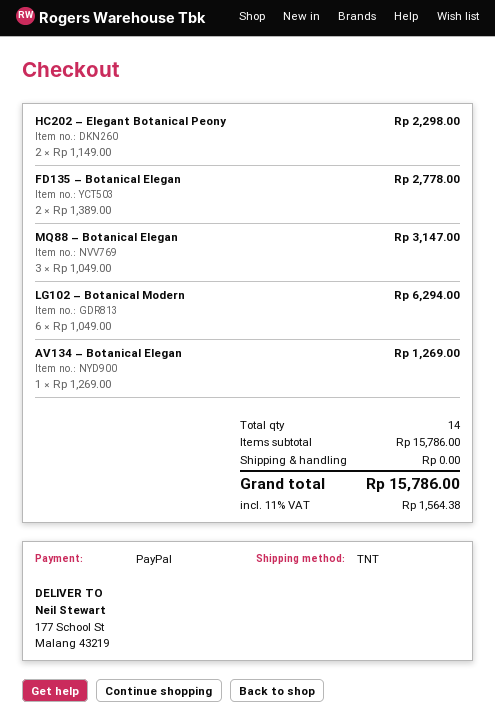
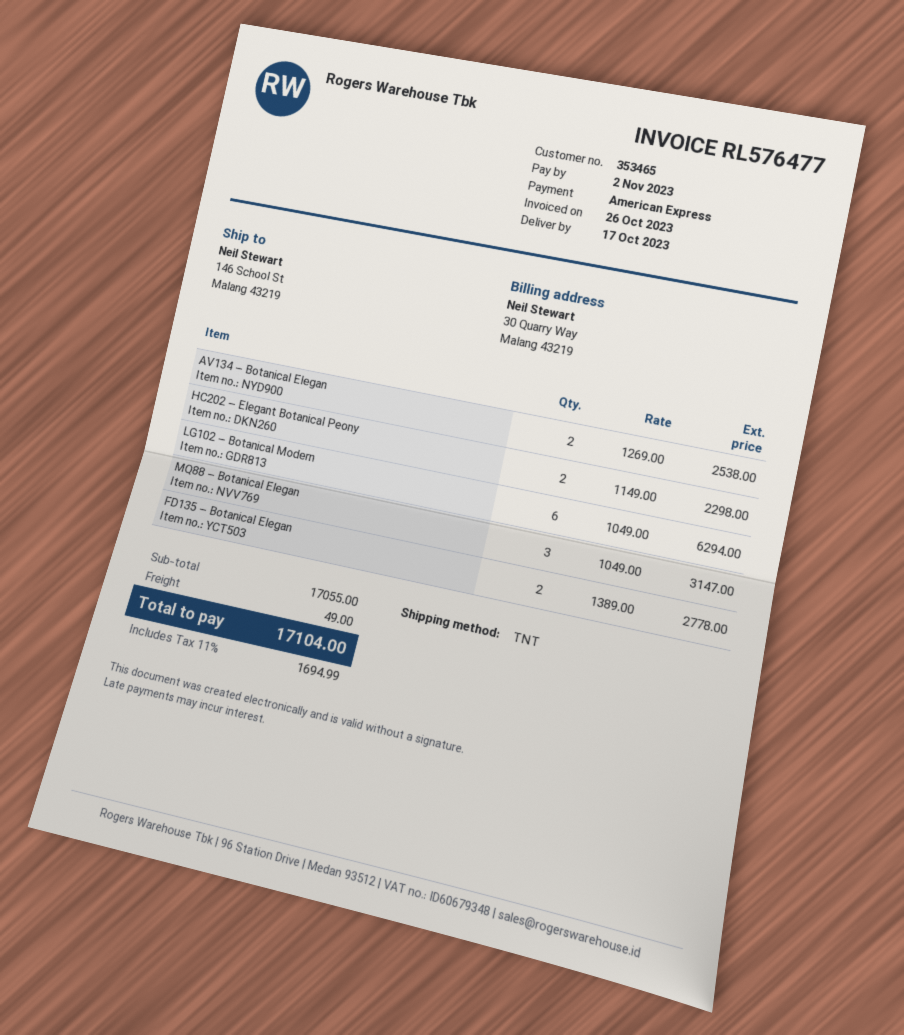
payment method: PayPal -> American Express
ship to: 177 School St, Malang 43219 -> 146 School St, Malang 43219
AV134 – Botanical Elegan: 1 x 1269.00 = 1269.00 -> 2 x 1269.00 = 2538.00
subtotal: 15786.00 -> 17055.00
shipping: 0.00 -> 49.00
tax: 11% = 1564.38 -> 11% = 1694.99
total: 15786.00 -> 17104.00

